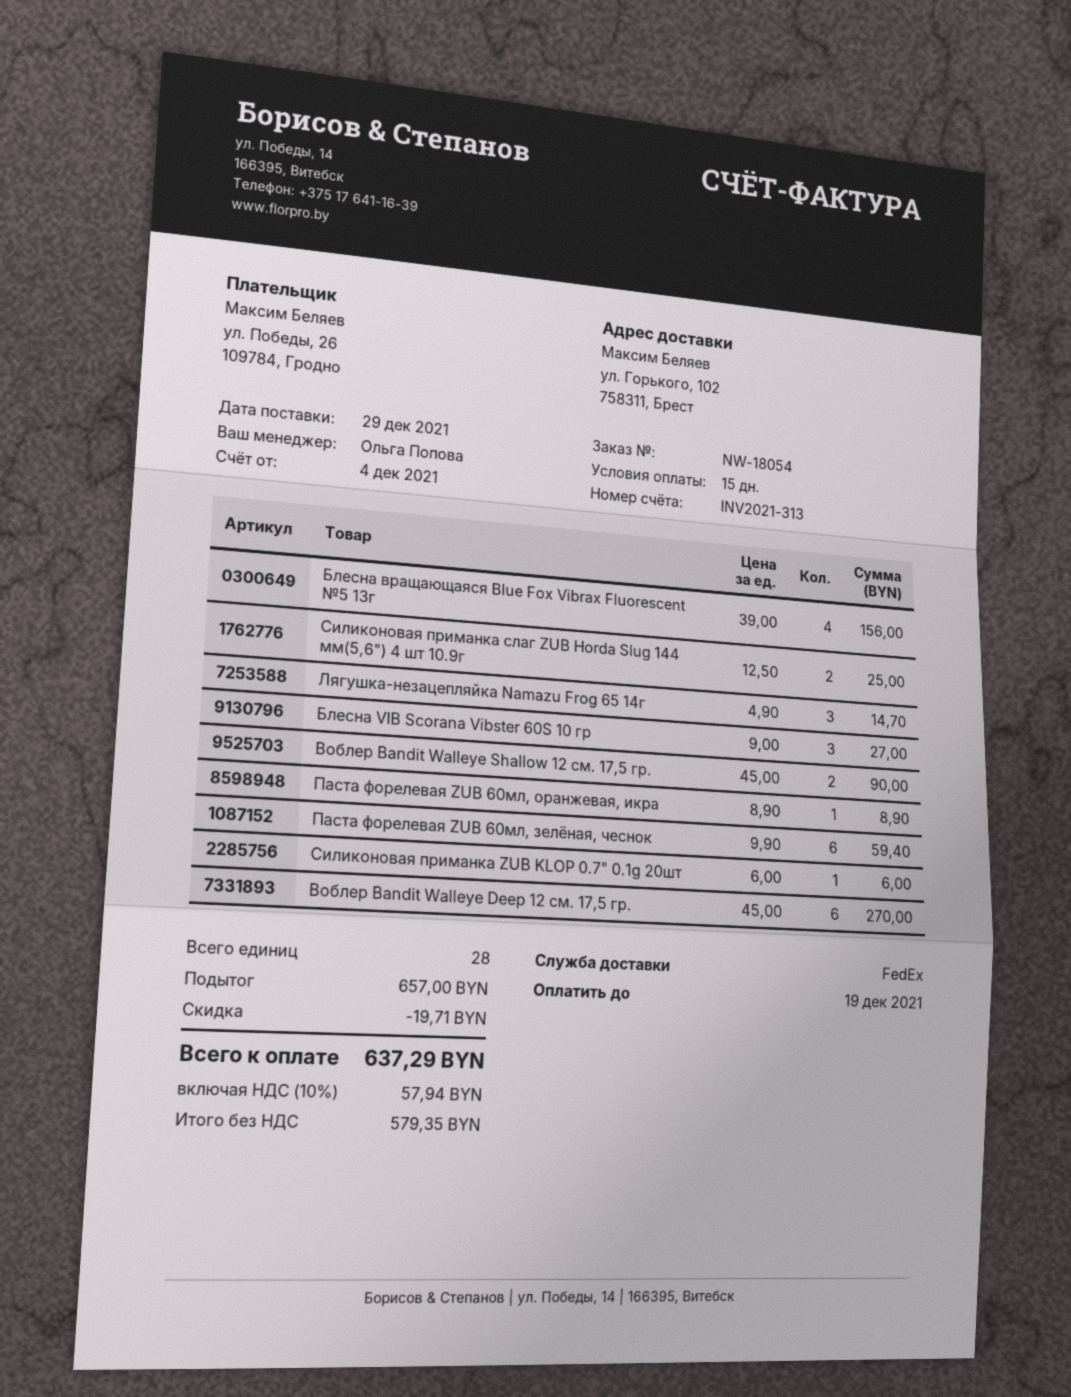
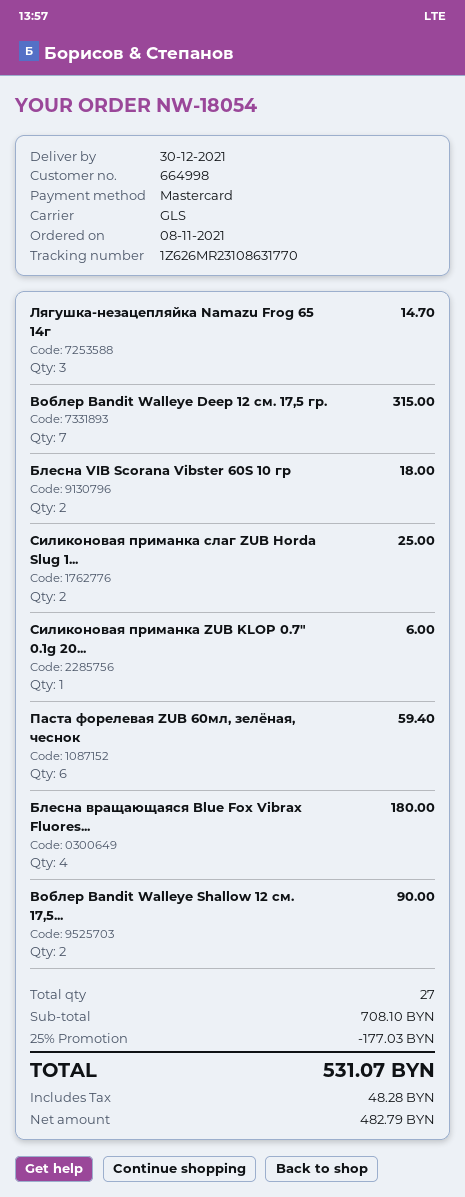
delivery date: 2021-12-29 -> 2021-12-30
shipping method: FedEx -> GLS
Блесна вращающаяся Blue Fox Vibrax Fluorescent №5 13г: 4 for 156.00 -> 4 for 180.00
Блесна VIB Scorana Vibster 60S 10 гр: 3 for 27.00 -> 2 for 18.00
Паста форелевая ZUB 60мл, оранжевая, икра: 1 for 8.90 -> none
Воблер Bandit Walleye Deep 12 см. 17,5 гр.: 6 for 270.00 -> 7 for 315.00
total quantity: 28 -> 27
subtotal: 657.00 -> 708.10
discount: 19.71 -> 177.03
net: 579.35 -> 482.79
tax: 57.94 -> 48.28
total: 637.29 -> 531.07

